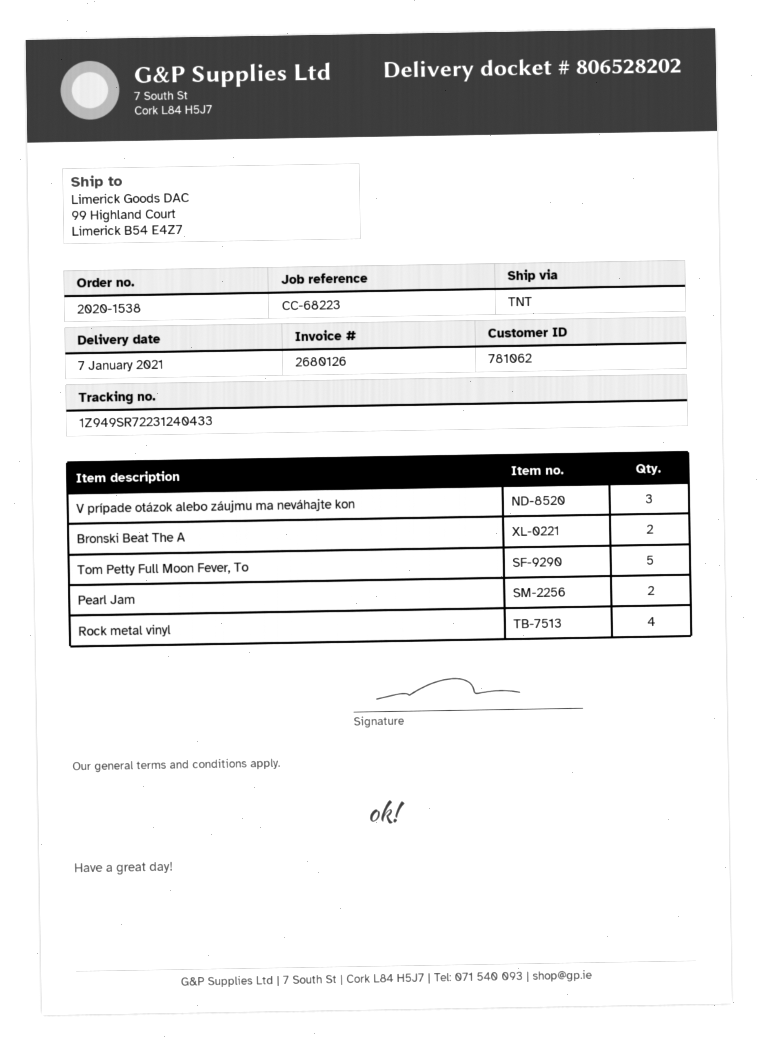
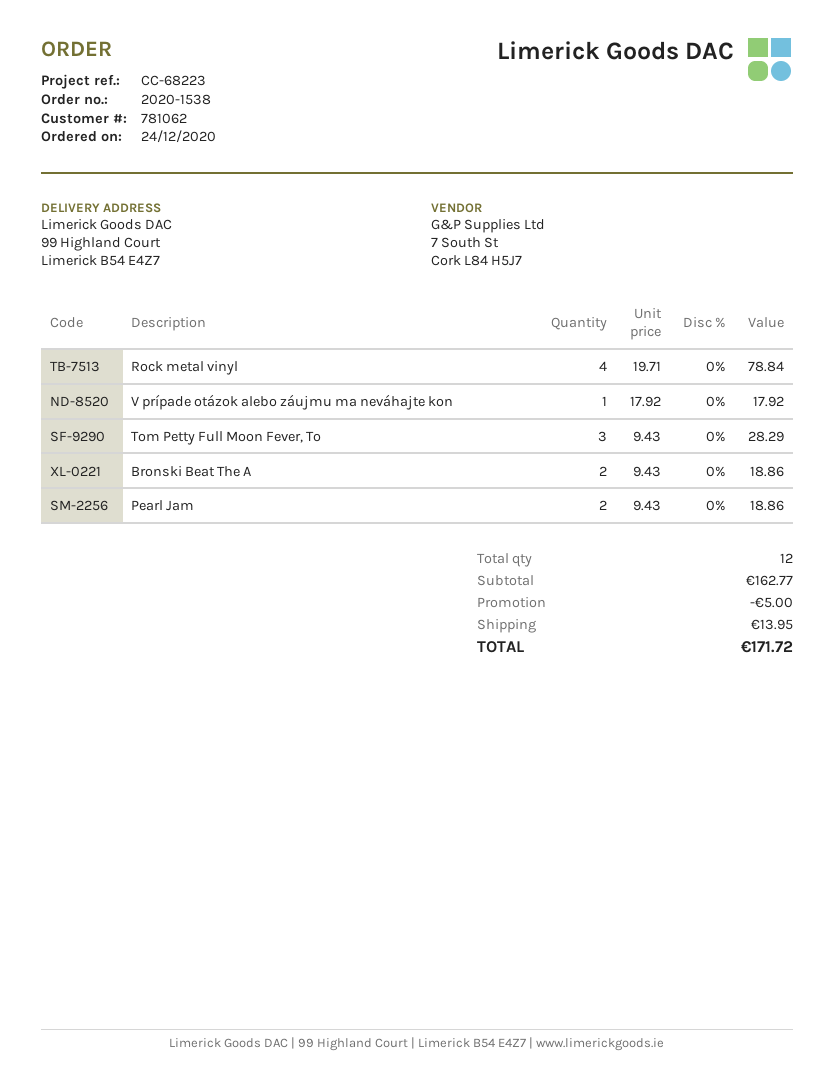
V prípade otázok alebo záujmu ma neváhajte kon: 3 -> 1
Tom Petty Full Moon Fever, To: 5 -> 3

